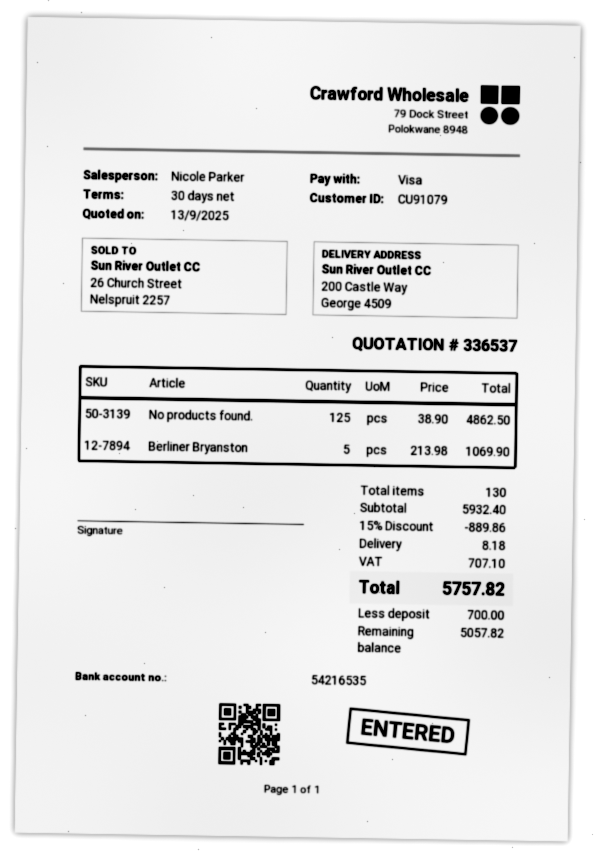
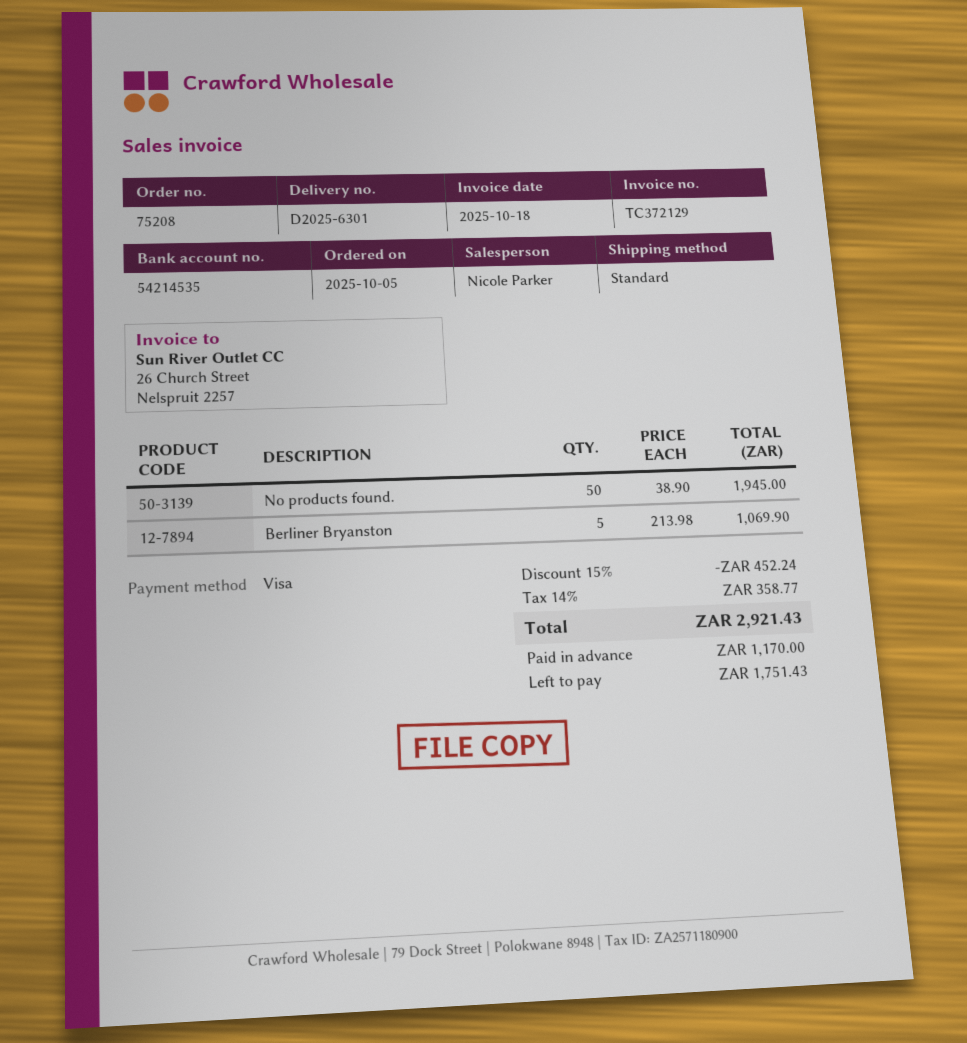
bank account: 54216535 -> 54214535
No products found.: 125 x 38.90 = 4862.50 -> 50 x 38.90 = 1945.00
discount: 15% = 889.86 -> 15% = 452.24
shipping: 8.18 -> none
tax: 707.10 -> 358.77
total: 5757.82 -> 2921.43
deposit: 700.00 -> 1170.00
balance: 5057.82 -> 1751.43

